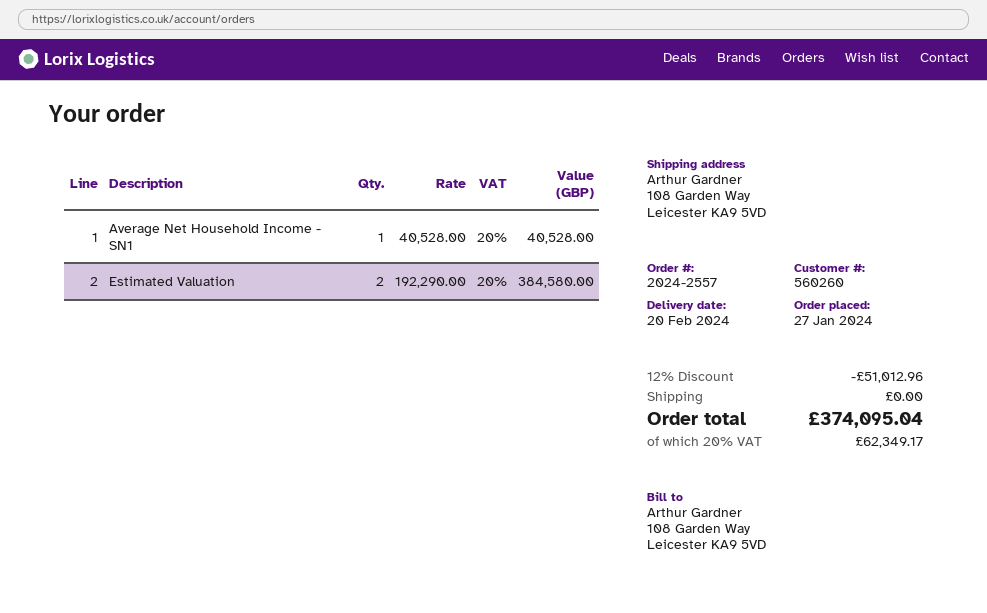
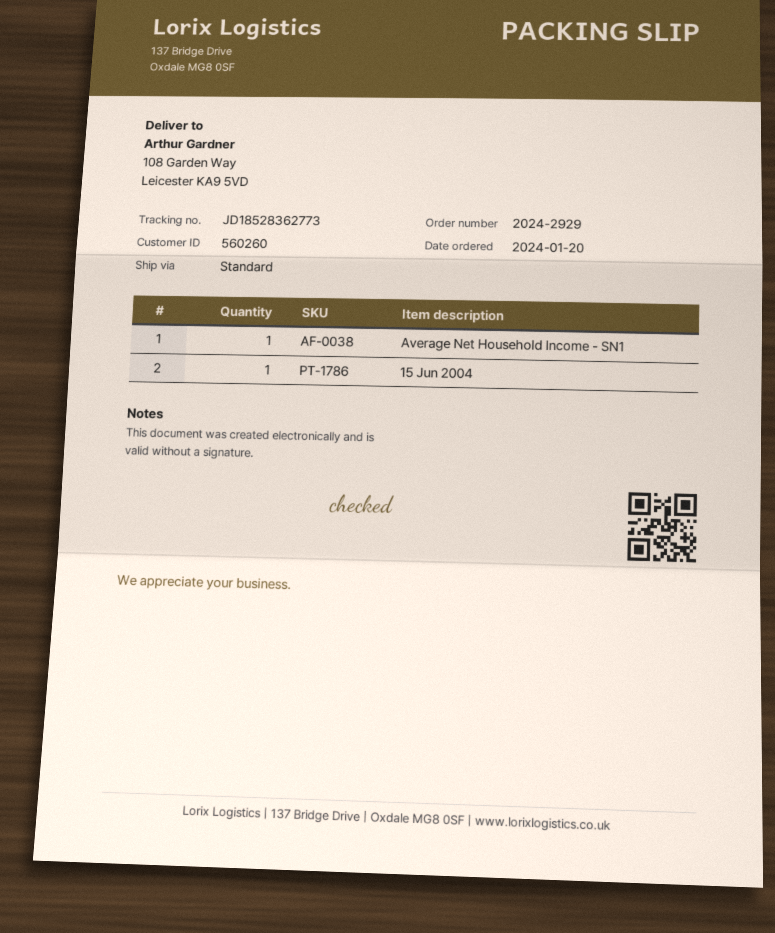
order number: 2024-2557 -> 2024-2929
order date: 2024-01-27 -> 2024-01-20
Estimated Valuation: 2 -> none
15 Jun 2004: none -> 1

